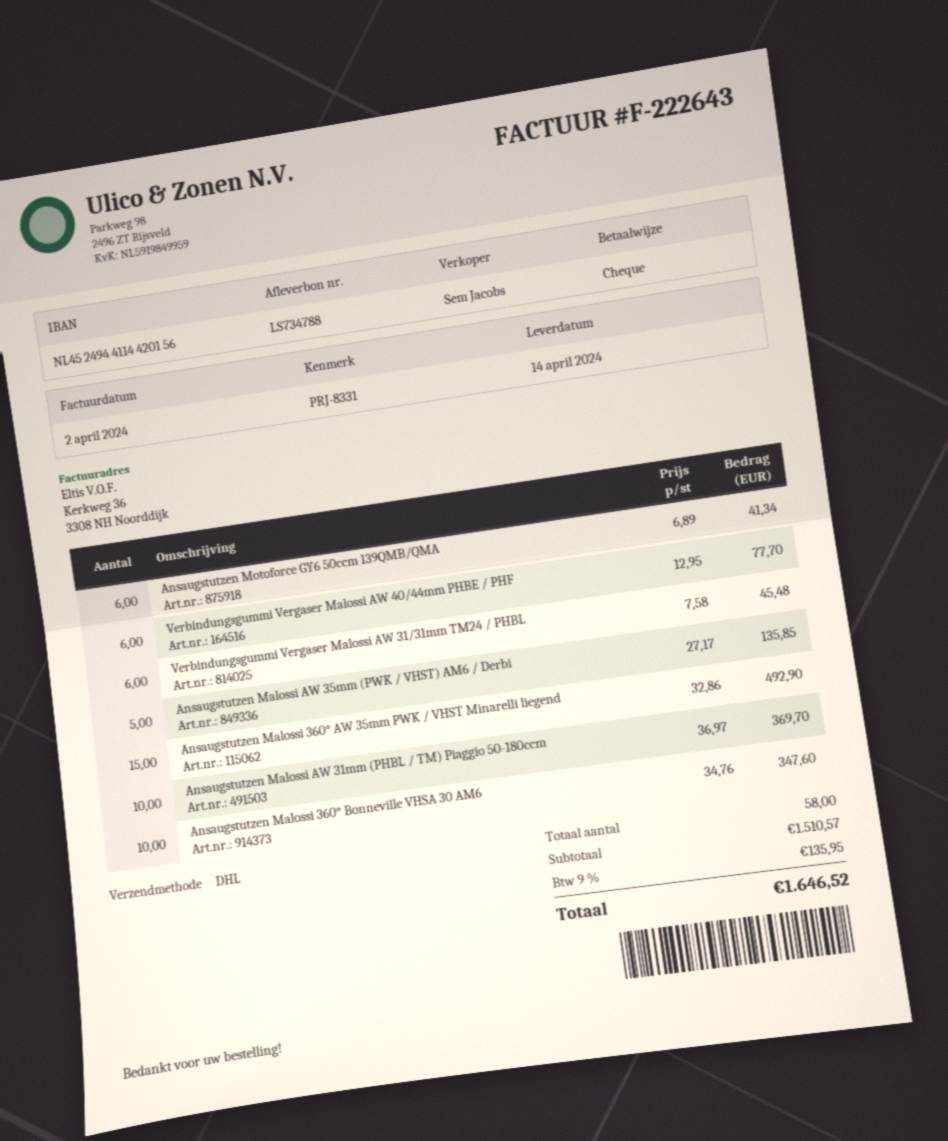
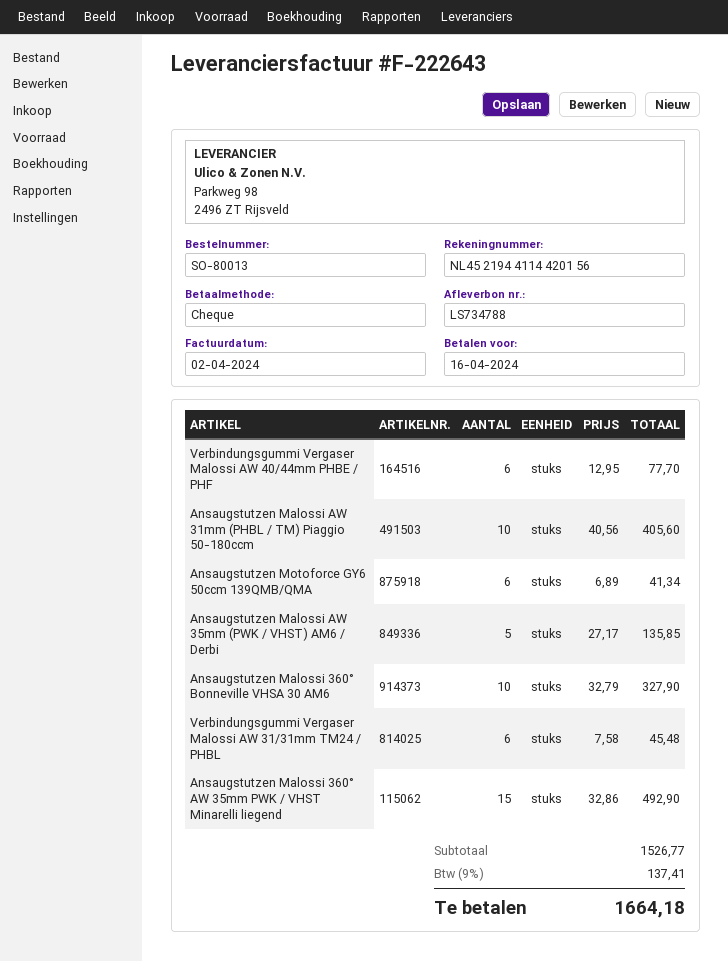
bank account: NL4524944114420156 -> NL4521944114420156
Ansaugstutzen Malossi AW 31mm (PHBL / TM) Piaggio 50-180ccm: 10 x 36.97 = 369.70 -> 10 x 40.56 = 405.60
Ansaugstutzen Malossi 360° Bonneville VHSA 30 AM6: 10 x 34.76 = 347.60 -> 10 x 32.79 = 327.90
subtotal: 1510.57 -> 1526.77
tax: 9% = 135.95 -> 9% = 137.41
total: 1646.52 -> 1664.18

